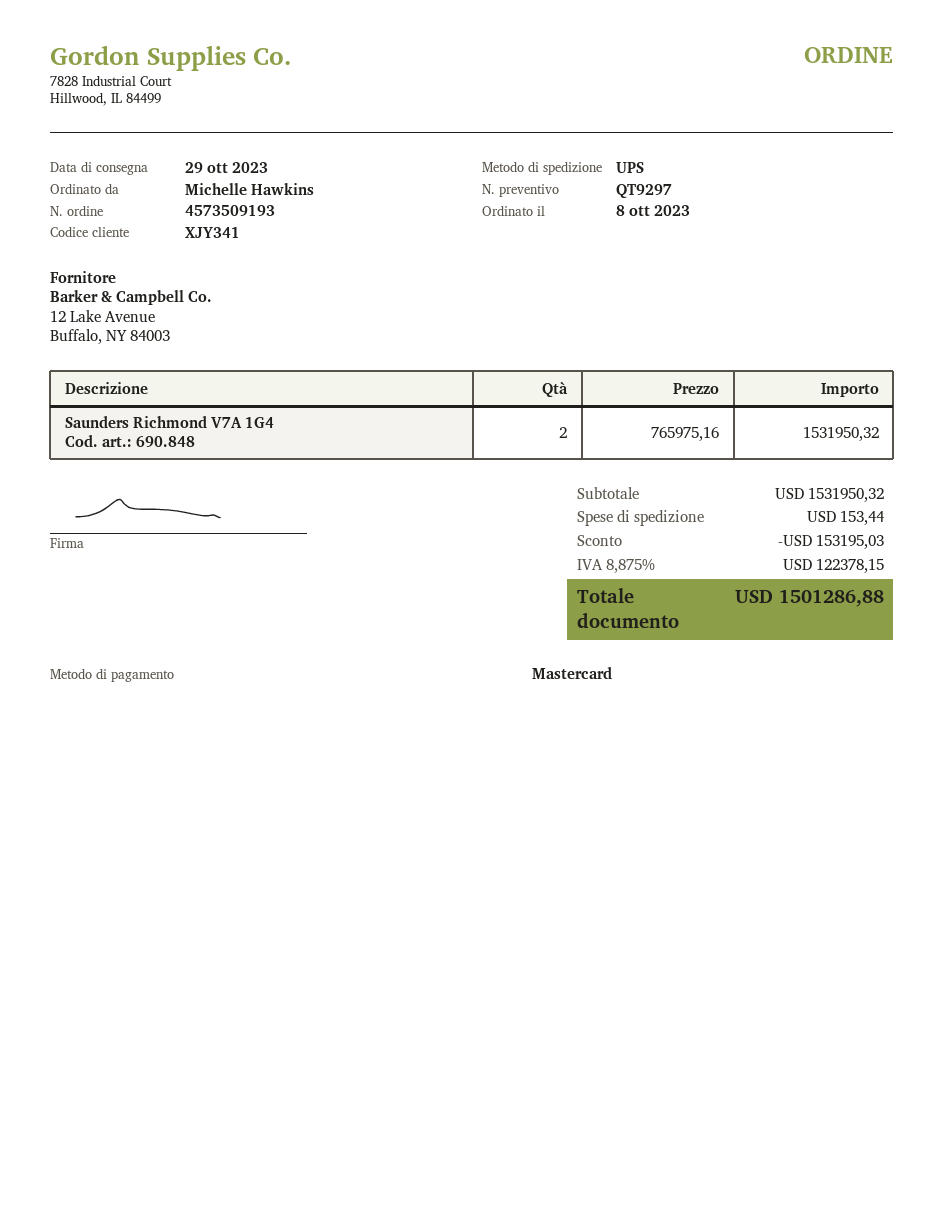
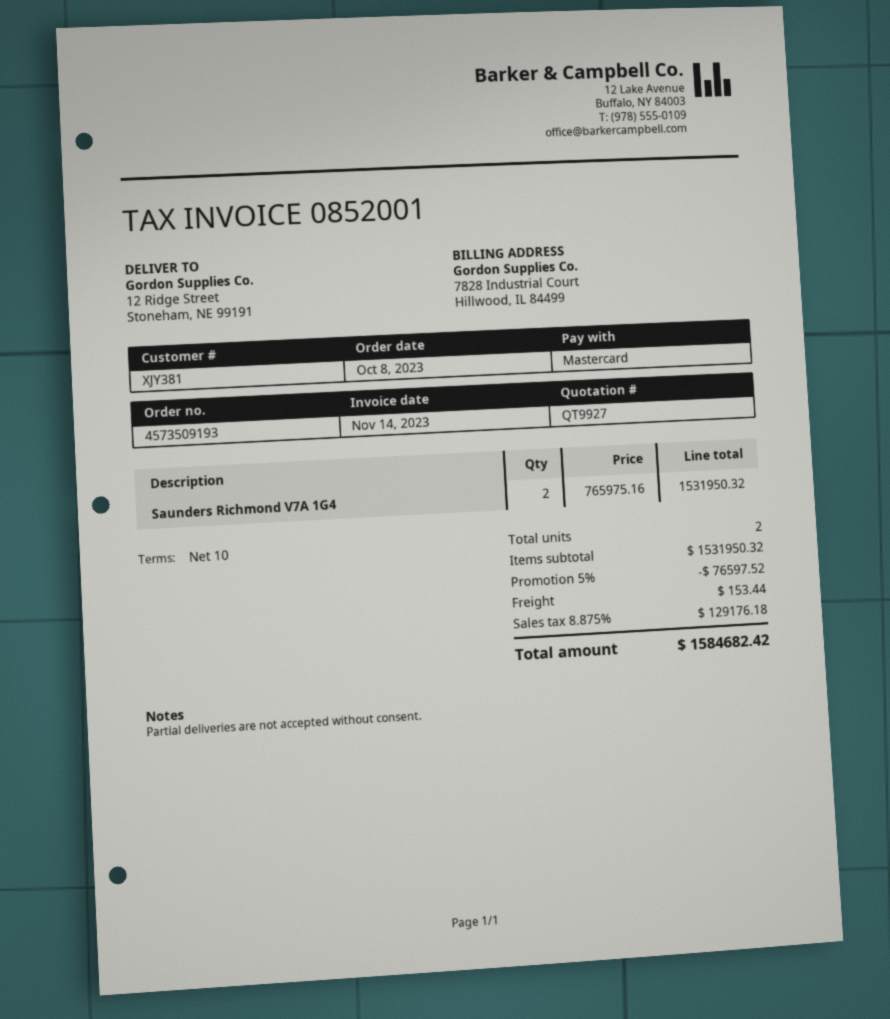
quote number: QT9297 -> QT9927
customer number: XJY341 -> XJY381
discount: 153195.03 -> 76597.52
tax: 8.875% = 122378.15 -> 8.875% = 129176.18
total: 1501286.88 -> 1584682.42

